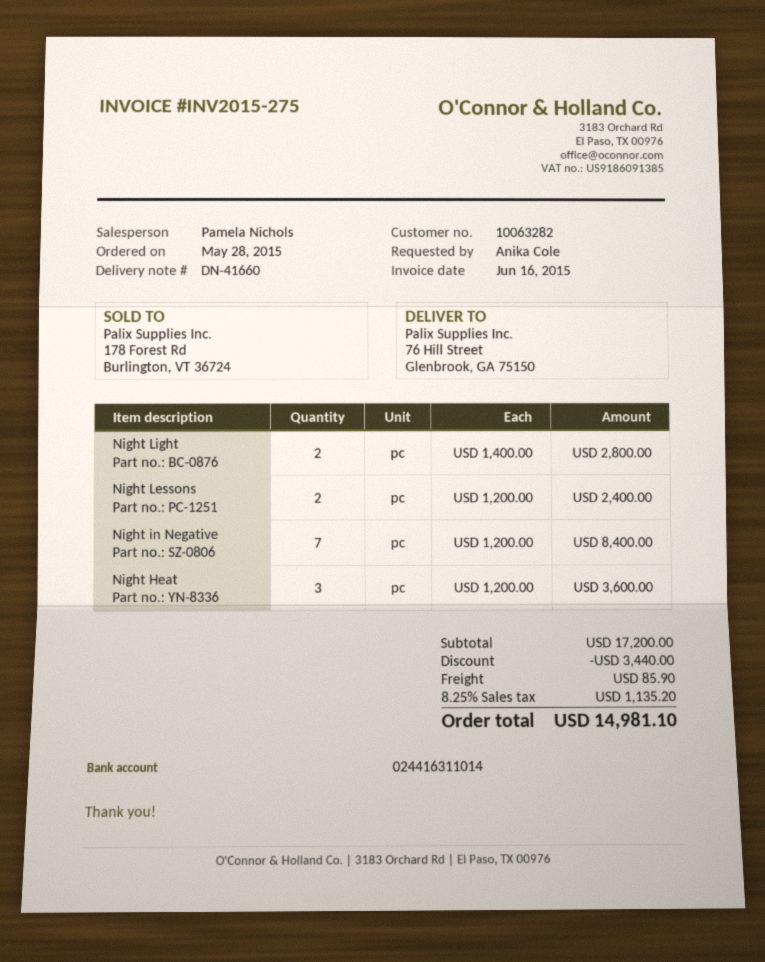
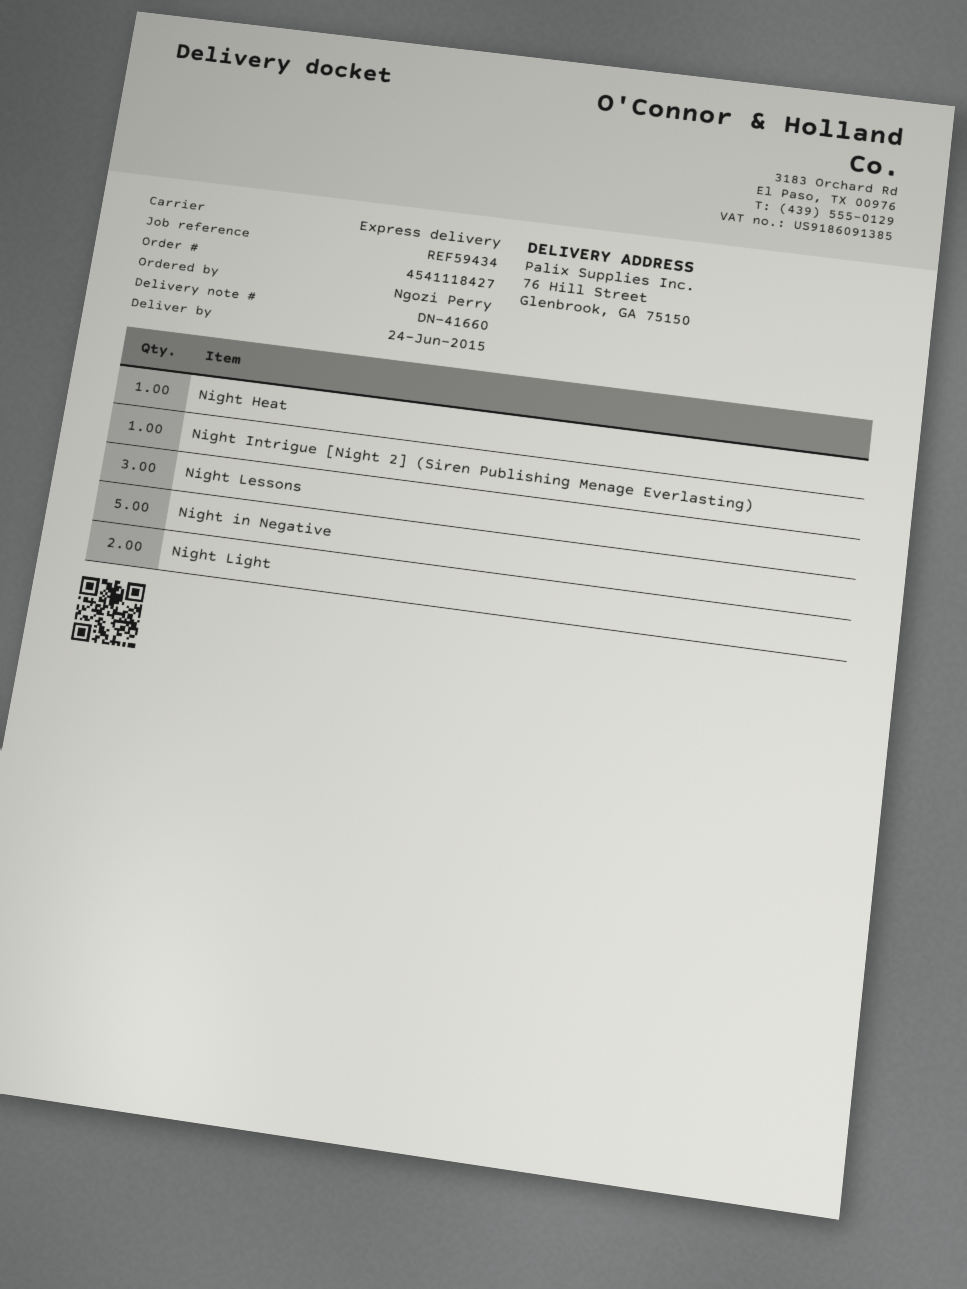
ordered by: Anika Cole -> Ngozi Perry
Night Lessons: 2 -> 3
Night in Negative: 7 -> 5
Night Heat: 3 -> 1
Night Intrigue [Night 2] (Siren Publishing Menage Everlasting): none -> 1

